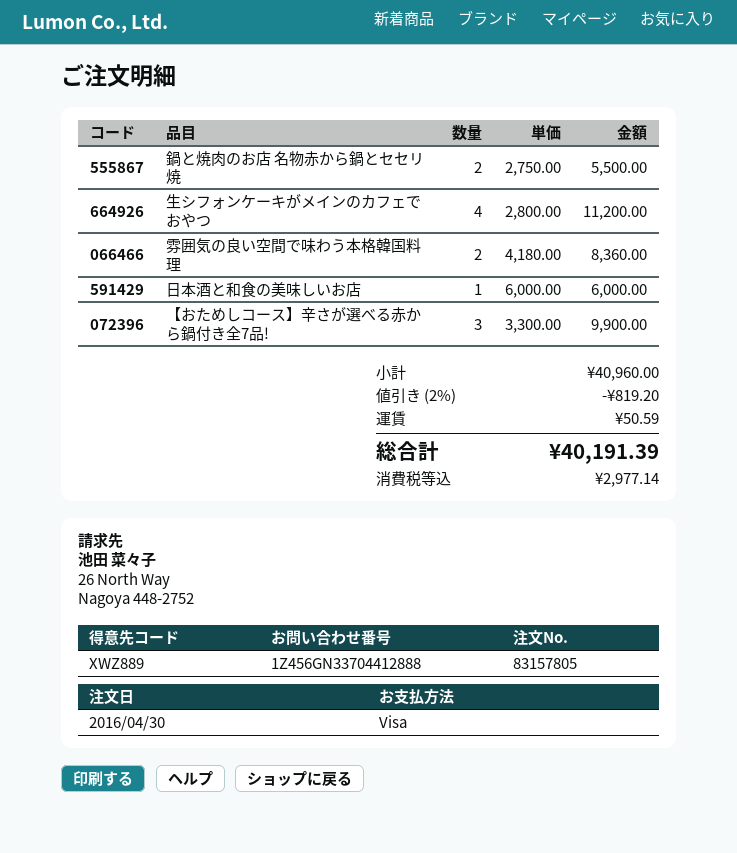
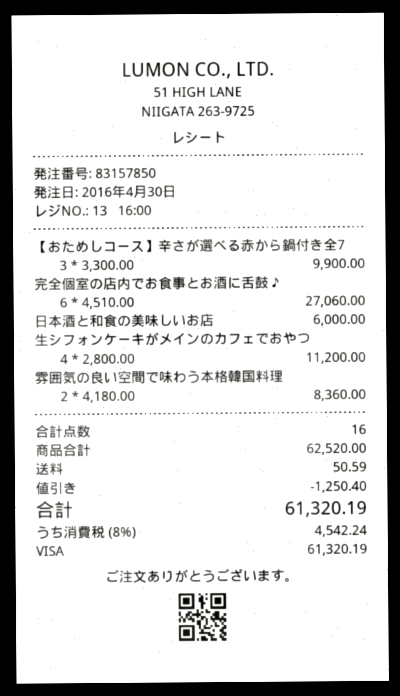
order number: 83157805 -> 83157850
鍋と焼肉のお店 名物赤から鍋とセセリ焼: 2 x 2750.00 = 5500.00 -> none
完全個室の店内でお食事とお酒に舌鼓♪: none -> 6 x 4510.00 = 27060.00
subtotal: 40960.00 -> 62520.00
discount: 819.20 -> 1250.40
tax: 2977.14 -> 4542.24
total: 40191.39 -> 61320.19

